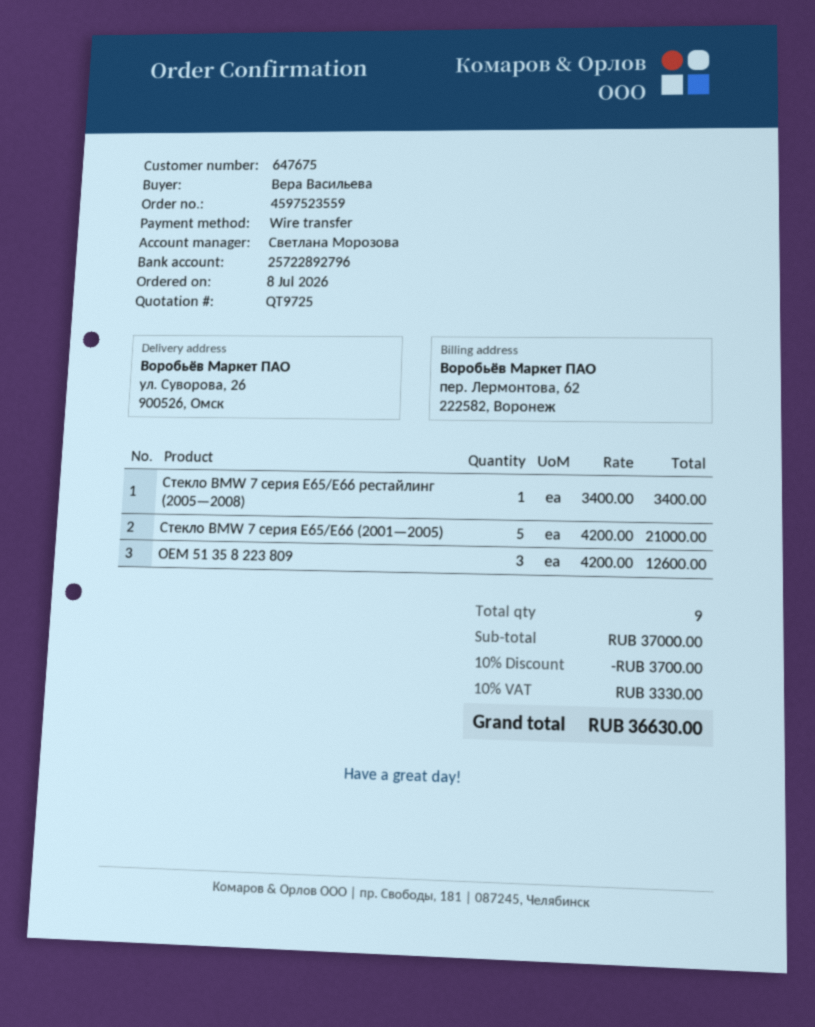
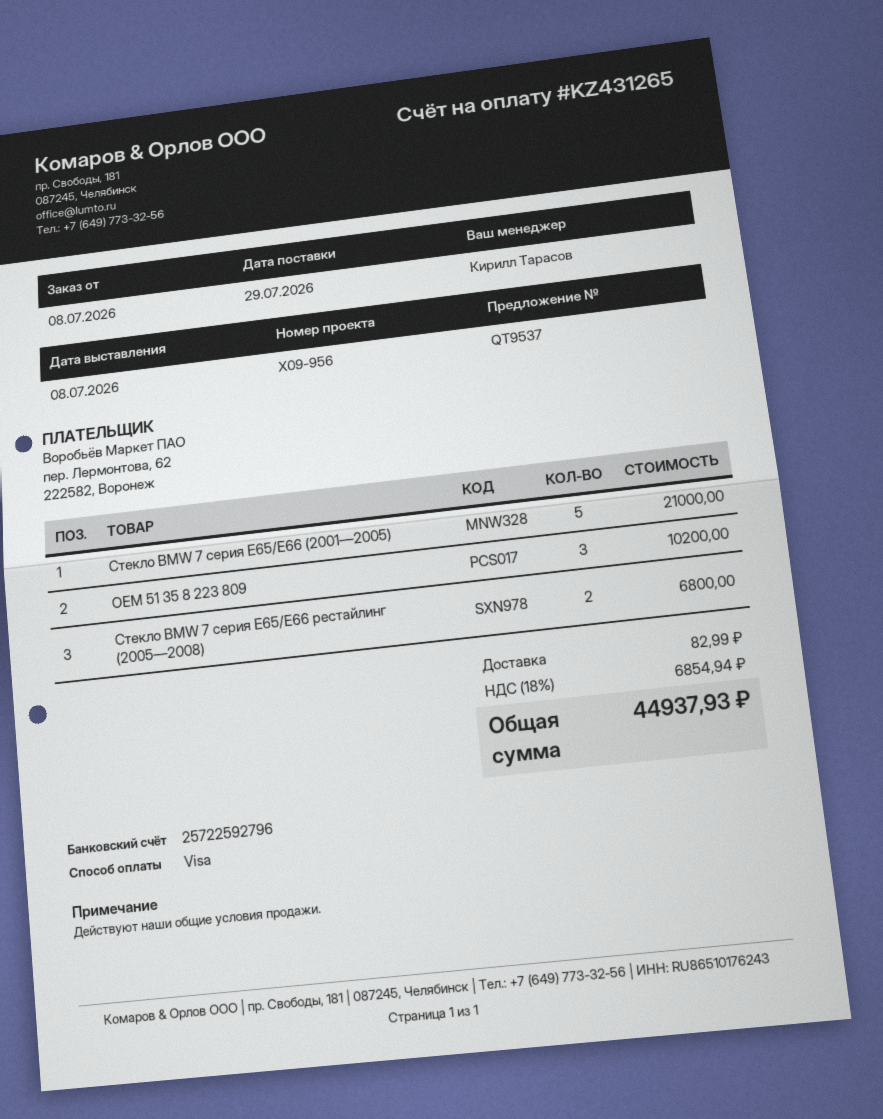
quote number: QT9725 -> QT9537
sales rep: Светлана Морозова -> Кирилл Тарасов
payment method: bank transfer -> Visa
bank account: 25722892796 -> 25722592796
Стекло BMW 7 серия E65/E66 рестайлинг (2005—2008): 1 for 3400.00 -> 2 for 6800.00
OEM 51 35 8 223 809: 3 for 12600.00 -> 3 for 10200.00
discount: 10% = 3700.00 -> none
shipping: none -> 82.99
tax: 10% = 3330.00 -> 18% = 6854.94
total: 36630.00 -> 44937.93

